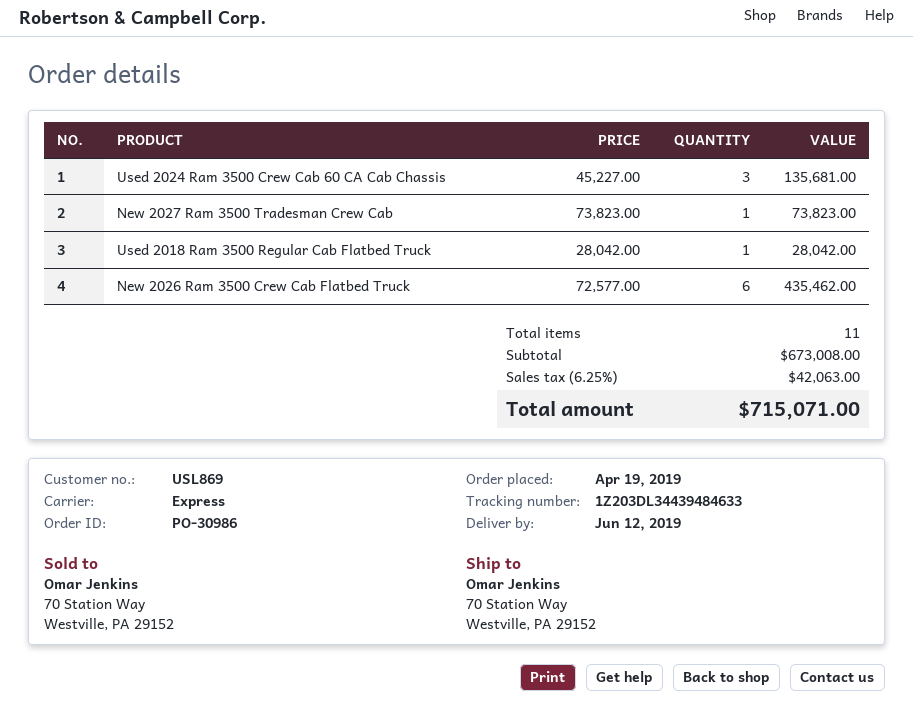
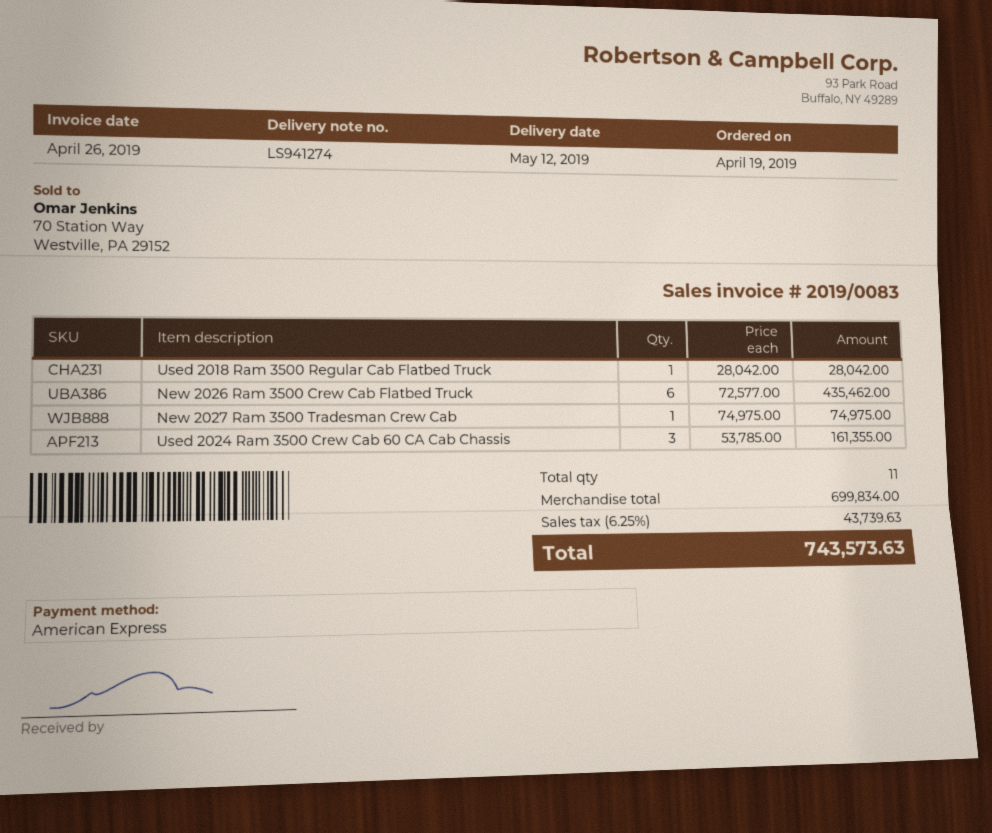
delivery date: 2019-06-12 -> 2019-05-12
Used 2024 Ram 3500 Crew Cab 60 CA Cab Chassis: 3 x 45227.00 = 135681.00 -> 3 x 53785.00 = 161355.00
New 2027 Ram 3500 Tradesman Crew Cab: 1 x 73823.00 = 73823.00 -> 1 x 74975.00 = 74975.00
subtotal: 673008.00 -> 699834.00
tax: 6.25% = 42063.00 -> 6.25% = 43739.63
total: 715071.00 -> 743573.63

